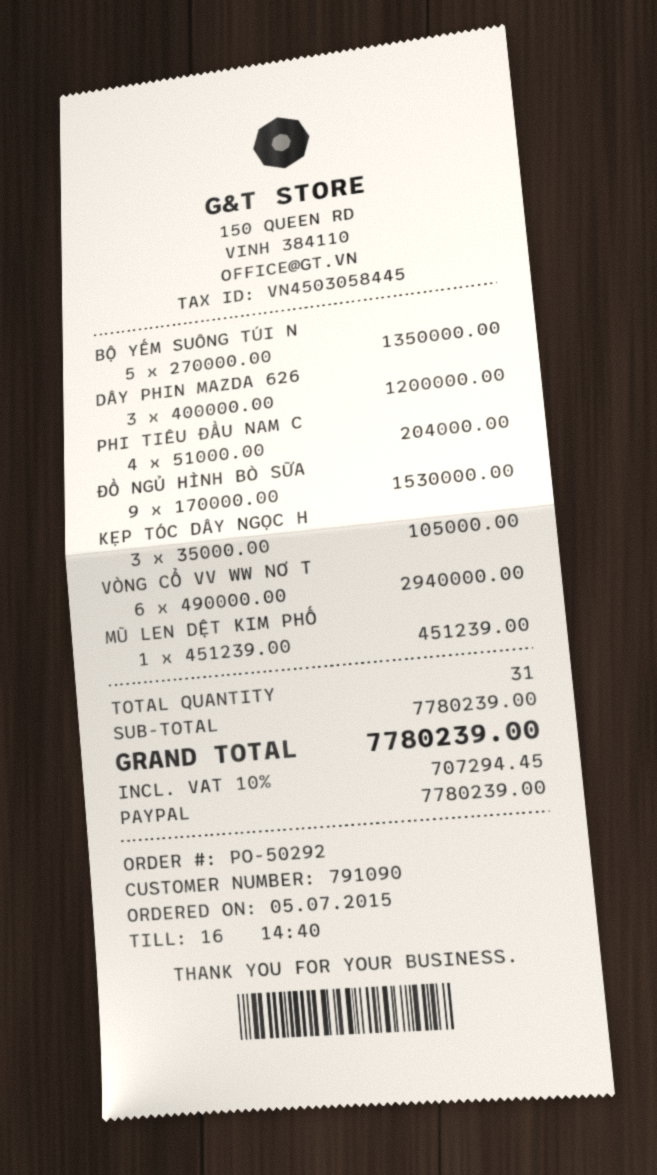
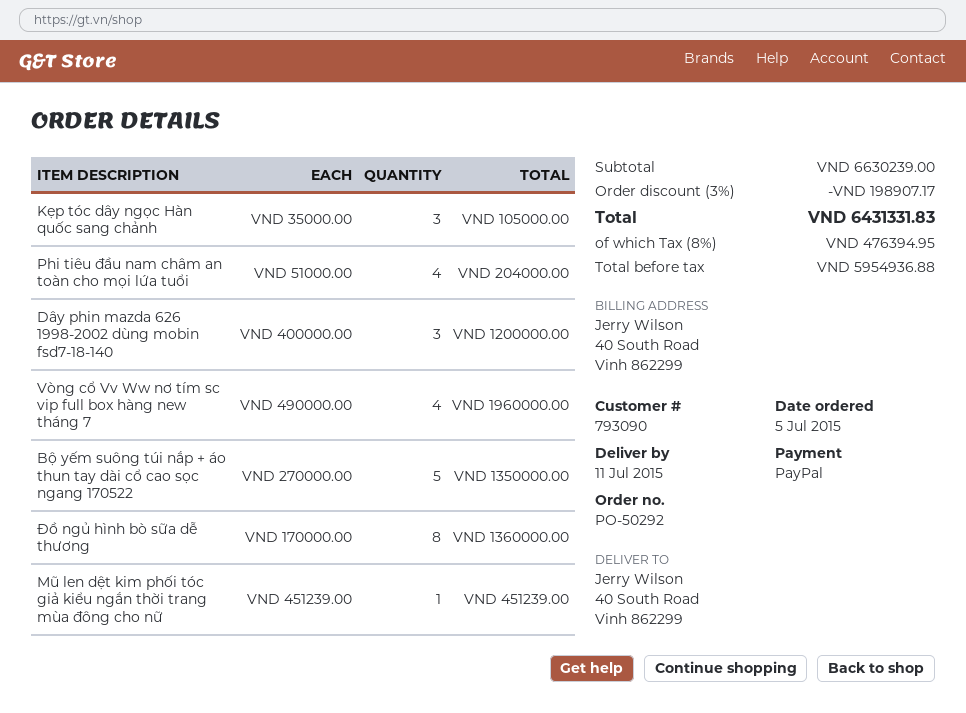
customer number: 791090 -> 793090
ĐỒ NGỦ HÌNH BÒ SỮA: 9 x 170000.00 = 1530000.00 -> 8 x 170000.00 = 1360000.00
VÒNG CỔ VV WW NƠ T: 6 x 490000.00 = 2940000.00 -> 4 x 490000.00 = 1960000.00
subtotal: 7780239.00 -> 6630239.00
discount: none -> 3% = 198907.17
tax: 10% = 707294.45 -> 8% = 476394.95
total: 7780239.00 -> 6431331.83

